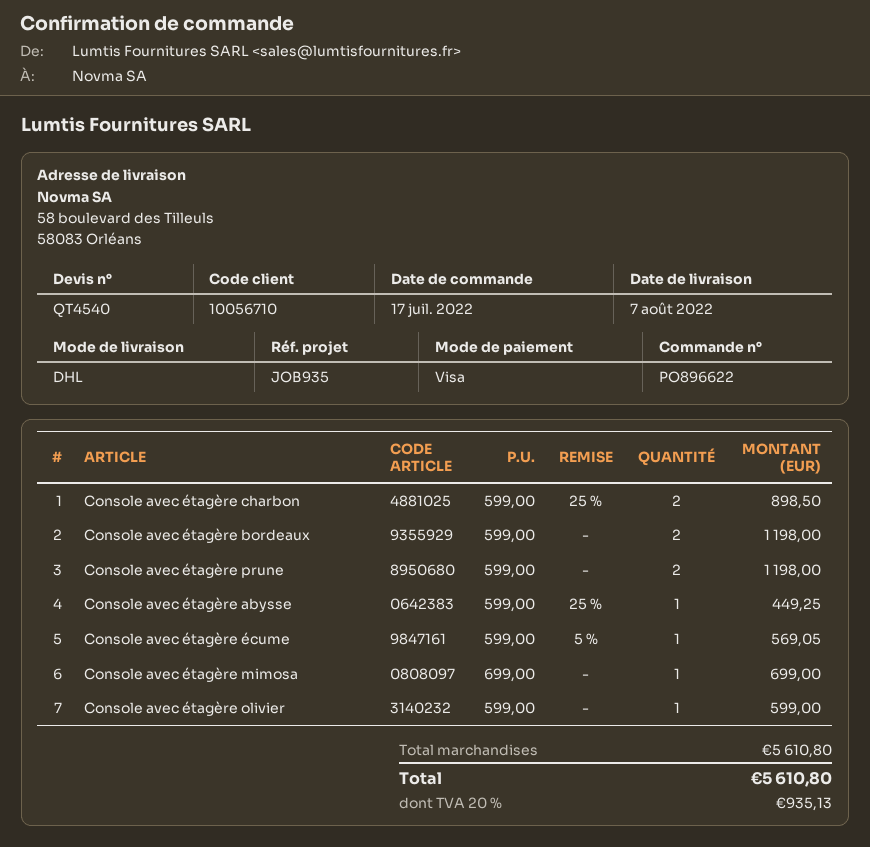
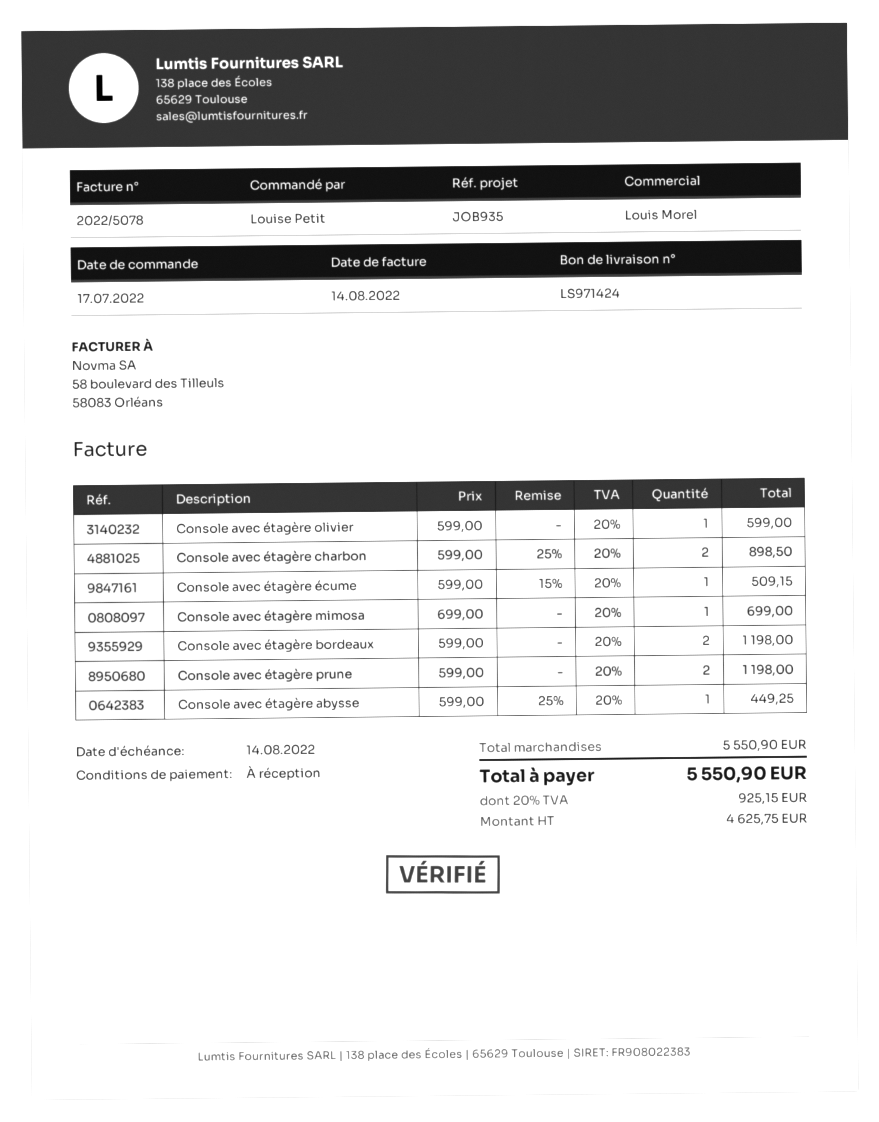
Console avec étagère écume: 1 x 599.00 - 5% = 569.05 -> 1 x 599.00 - 15% = 509.15
subtotal: 5610.80 -> 5550.90
tax: 20% = 935.13 -> 20% = 925.15
total: 5610.80 -> 5550.90

